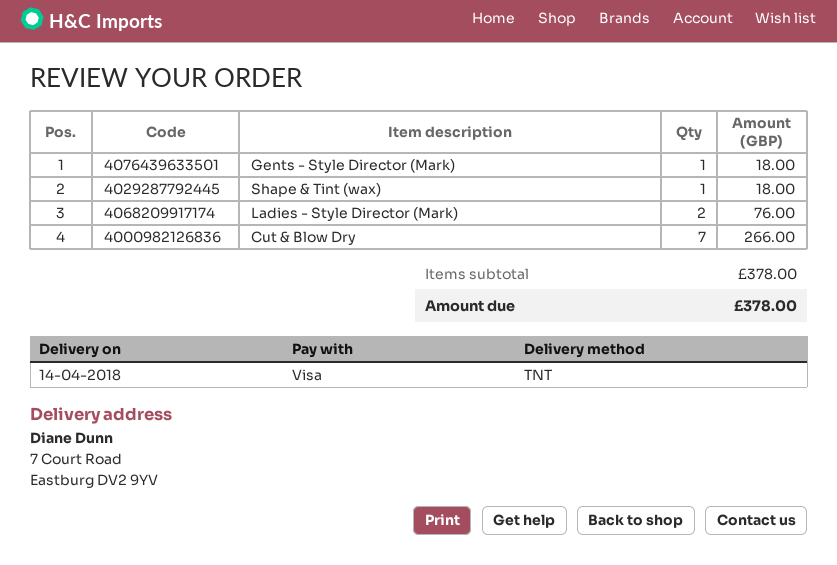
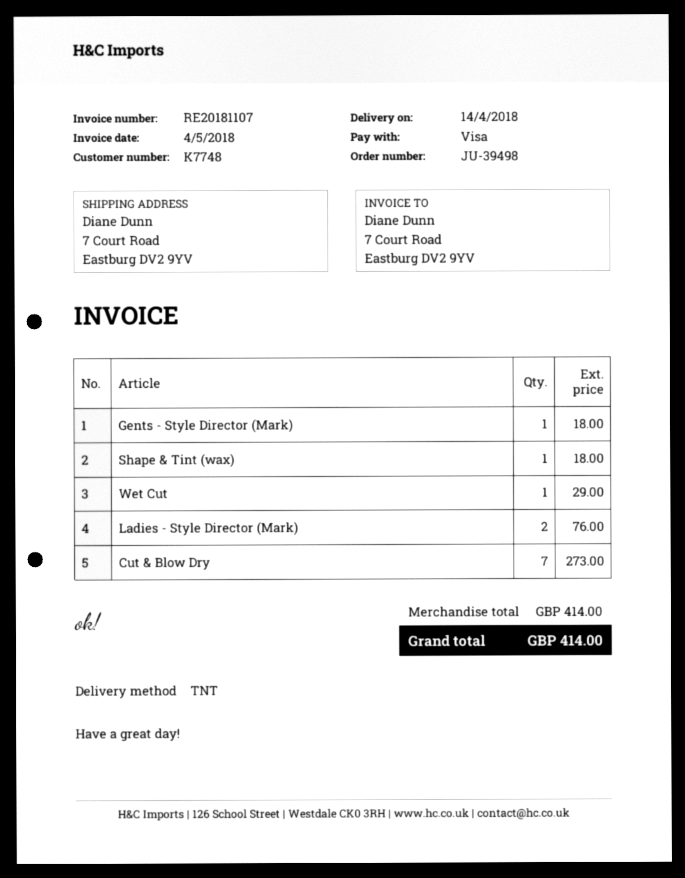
Cut & Blow Dry: 7 for 266.00 -> 7 for 273.00
Wet Cut: none -> 1 for 29.00
subtotal: 378.00 -> 414.00
total: 378.00 -> 414.00

